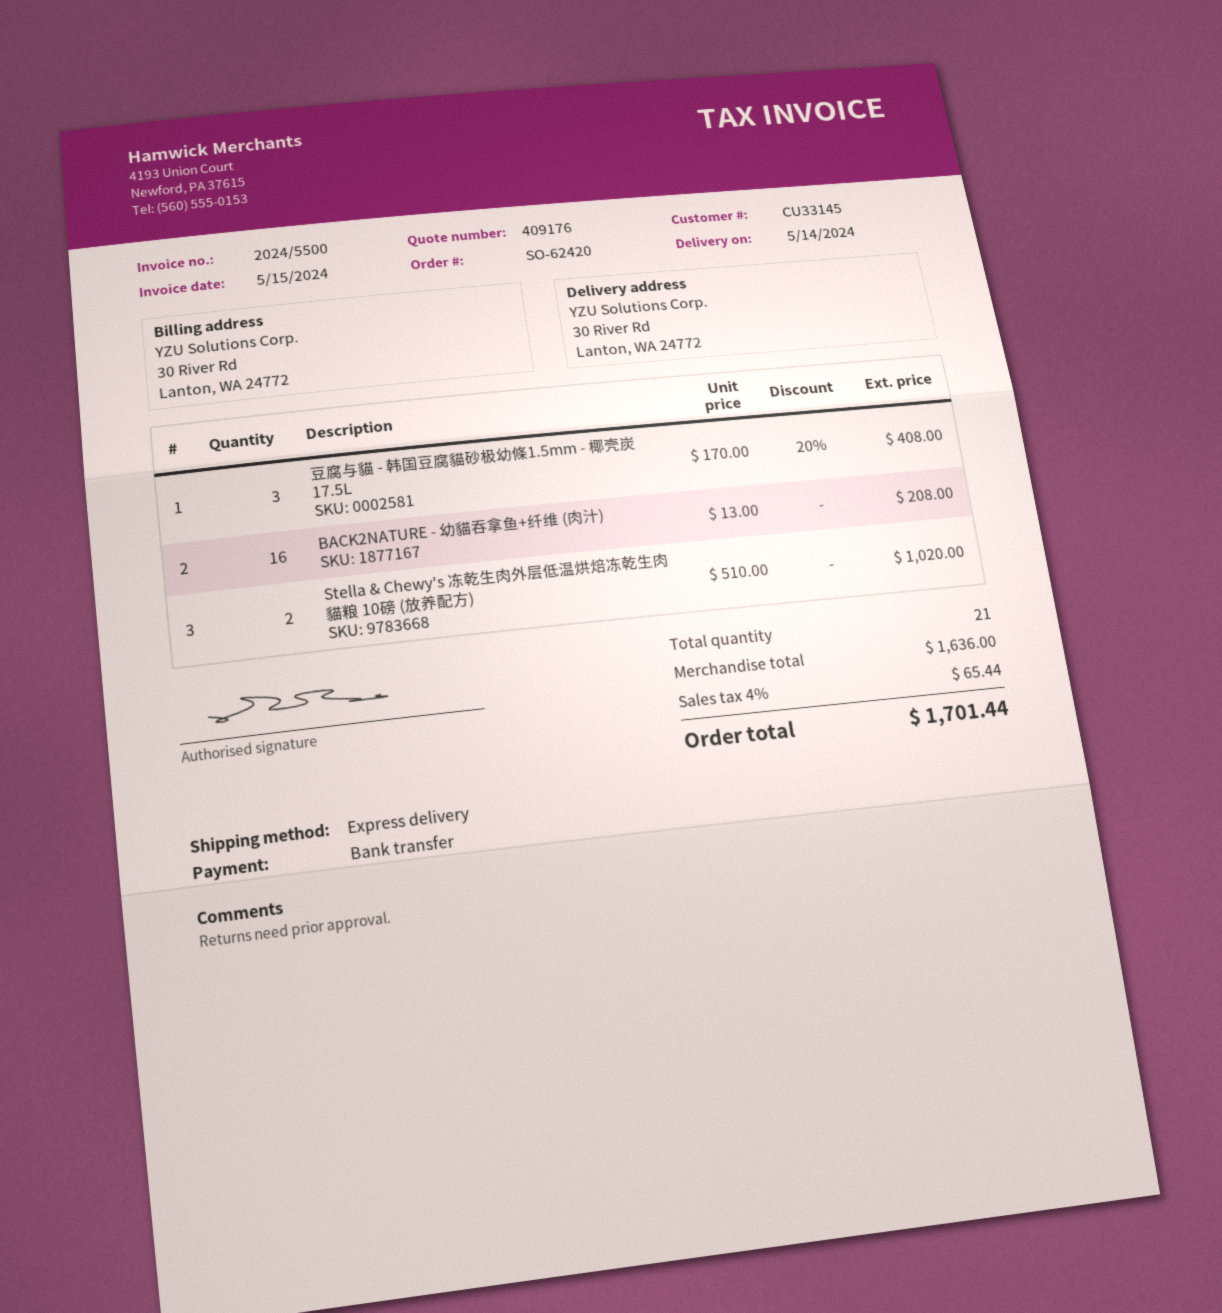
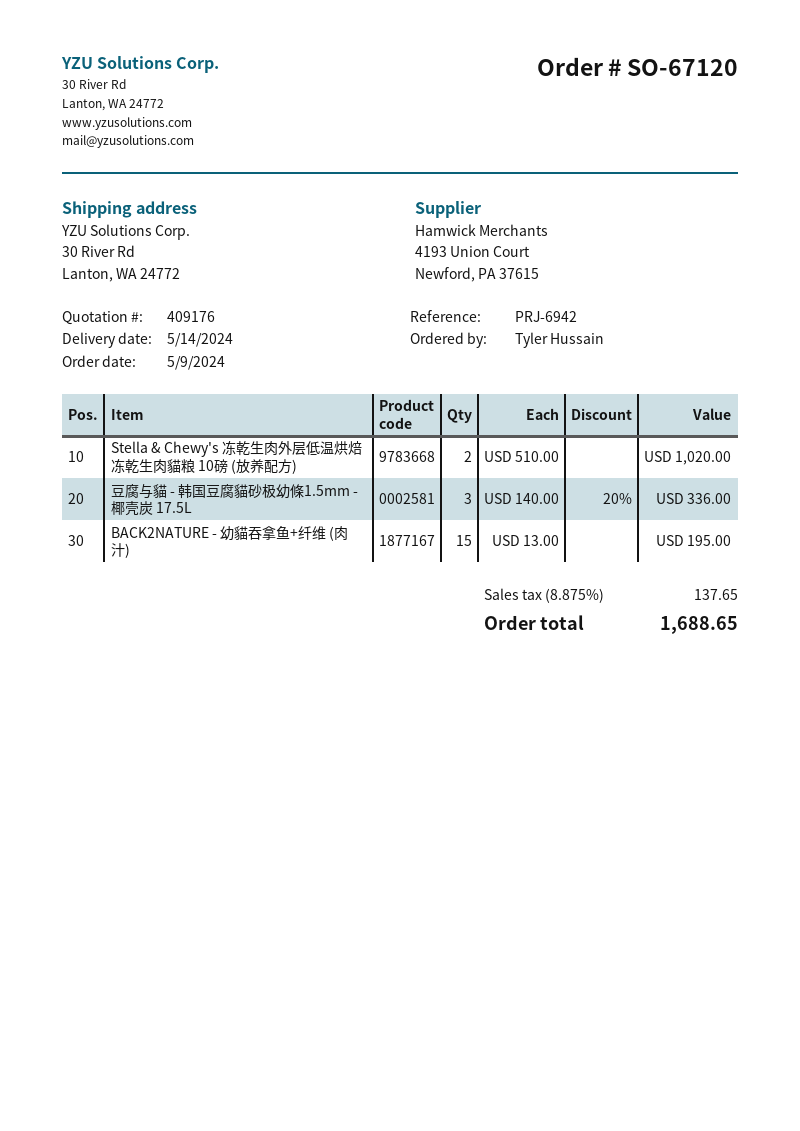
order number: SO-62420 -> SO-67120
豆腐与貓 - 韩国豆腐貓砂极幼條1.5mm - 椰壳炭 17.5L: 3 x 170.00 - 20% = 408.00 -> 3 x 140.00 - 20% = 336.00
BACK2NATURE - 幼貓吞拿鱼+纤维 (肉汁): 16 x 13.00 = 208.00 -> 15 x 13.00 = 195.00
tax: 4% = 65.44 -> 8.875% = 137.65
total: 1701.44 -> 1688.65

